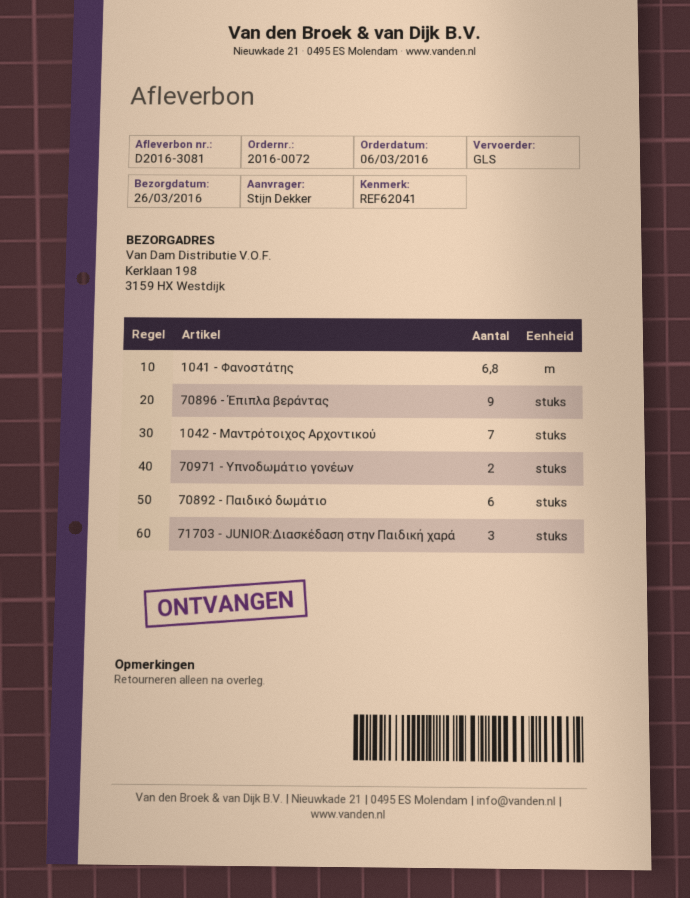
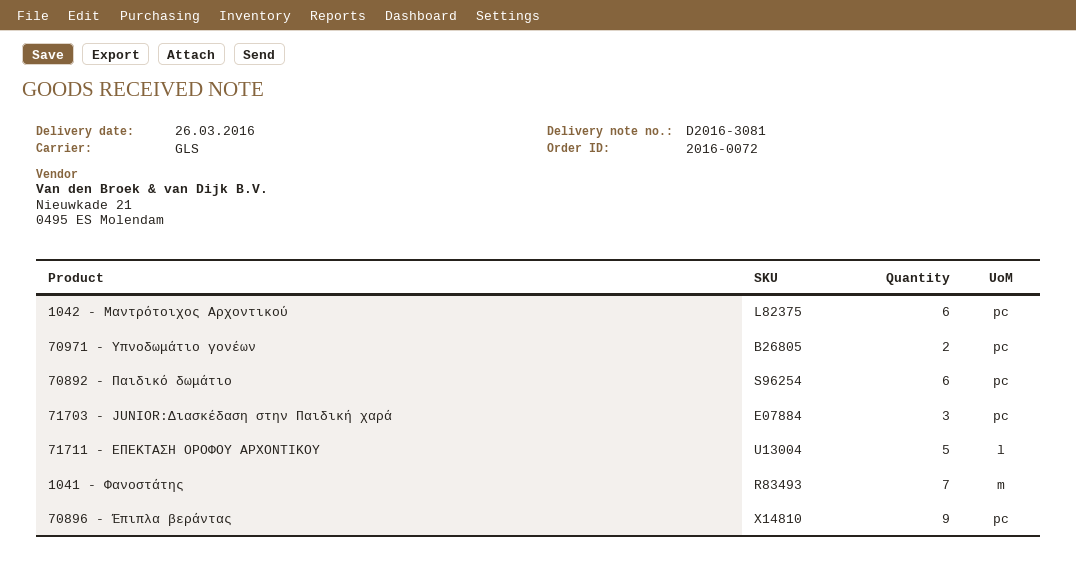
1041 - Φανοστάτης: 6.8 -> 7
1042 - Μαντρότοιχος Αρχοντικού: 7 -> 6
71711 - ΕΠΕΚΤΑΣΗ ΟΡΟΦΟΥ ΑΡΧΟΝΤΙΚΟΥ: none -> 5

